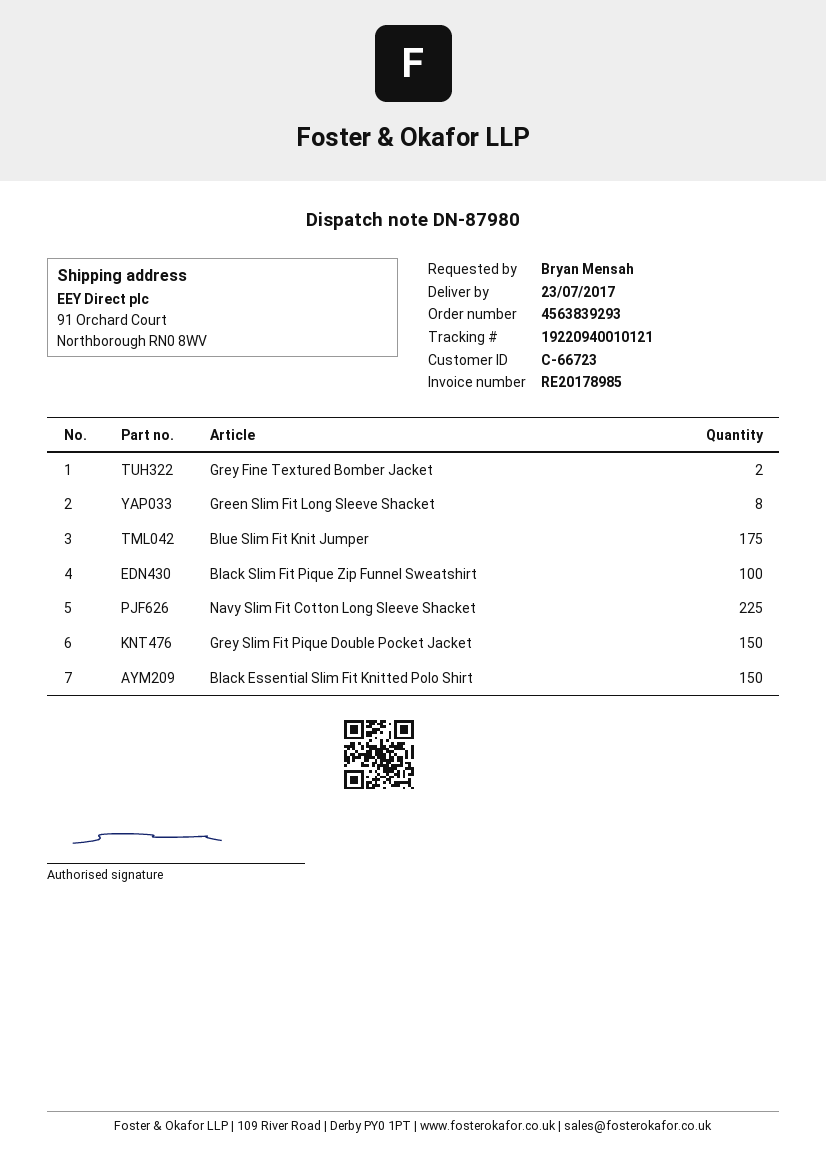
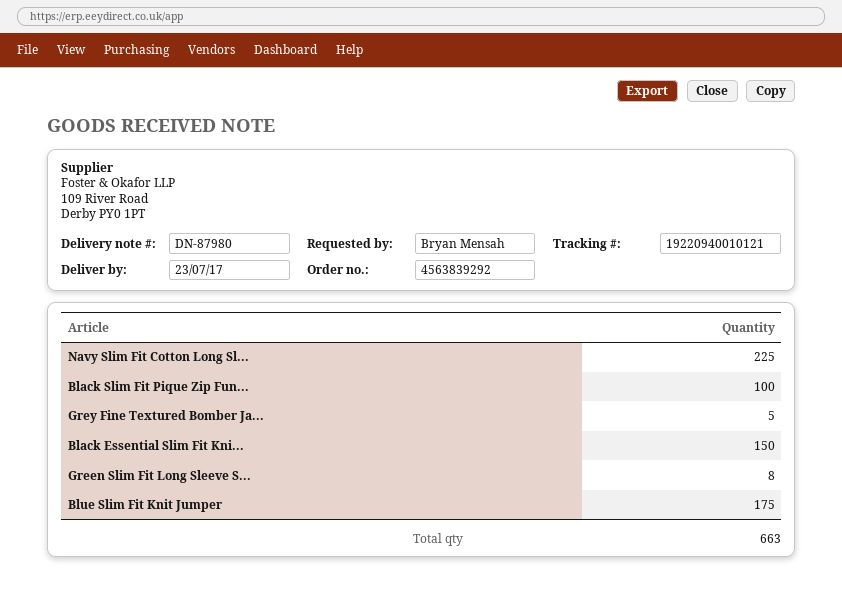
order number: 4563839293 -> 4563839292
Grey Fine Textured Bomber Jacket: 2 -> 5
Grey Slim Fit Pique Double Pocket Jacket: 150 -> none

